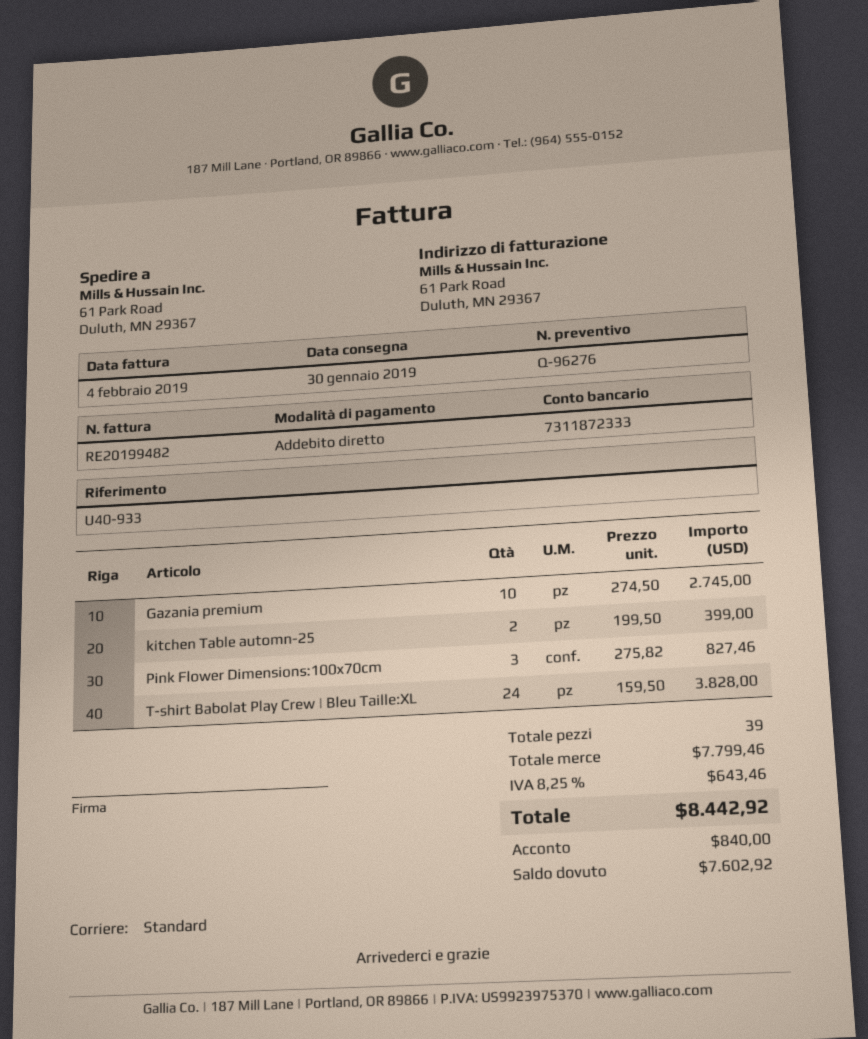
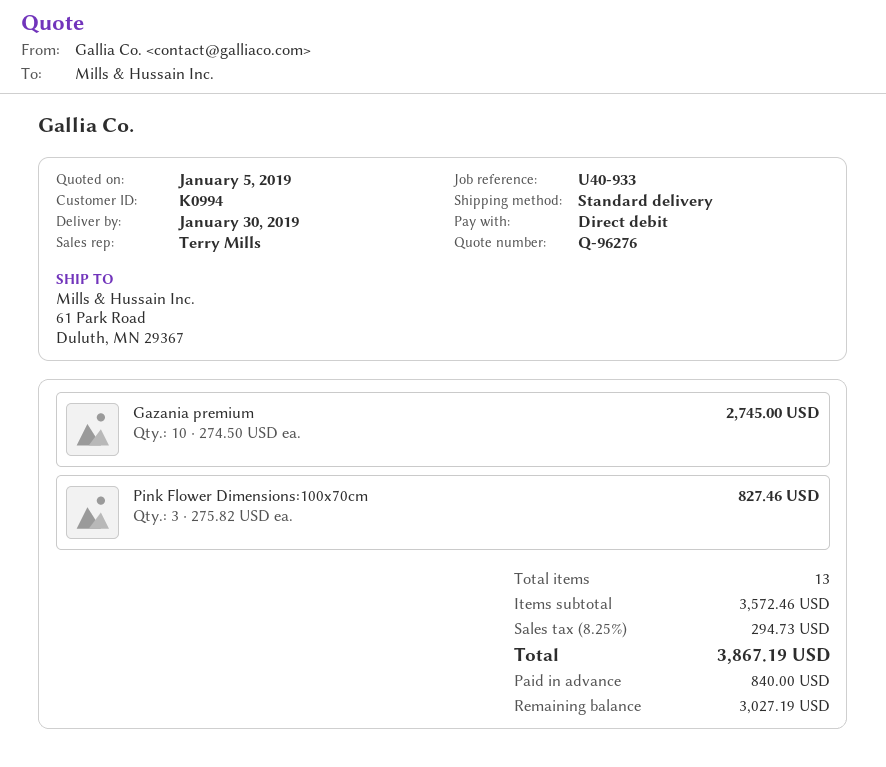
kitchen Table automn-25: 2 x 199.50 = 399.00 -> none
T-shirt Babolat Play Crew | Bleu Taille:XL: 24 x 159.50 = 3828.00 -> none
total quantity: 39 -> 13
subtotal: 7799.46 -> 3572.46
tax: 8.25% = 643.46 -> 8.25% = 294.73
total: 8442.92 -> 3867.19
balance: 7602.92 -> 3027.19

